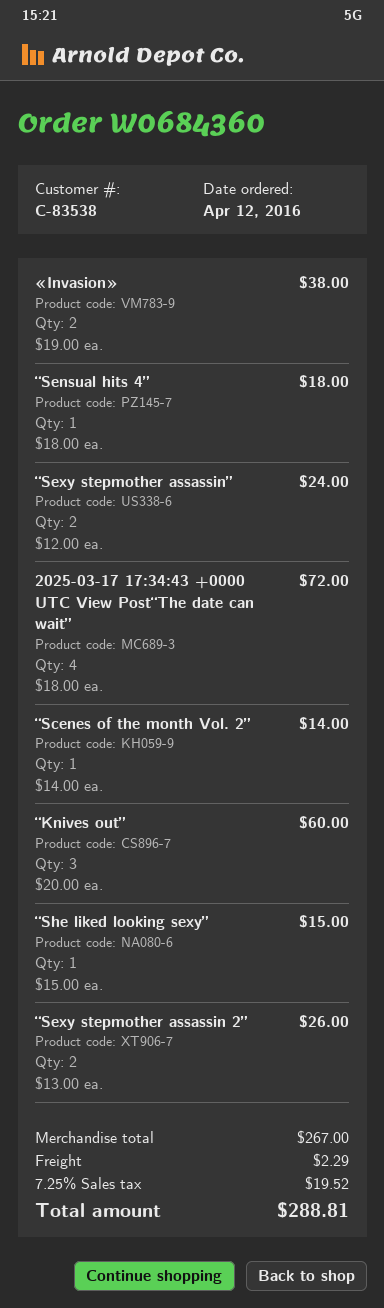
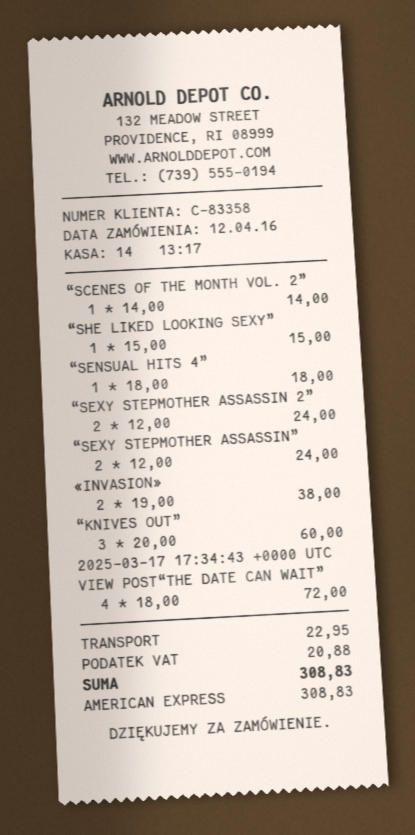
customer number: C-83538 -> C-83358
“Sexy stepmother assassin 2”: 2 x 13.00 = 26.00 -> 2 x 12.00 = 24.00
shipping: 2.29 -> 22.95
tax: 19.52 -> 20.88
total: 288.81 -> 308.83

